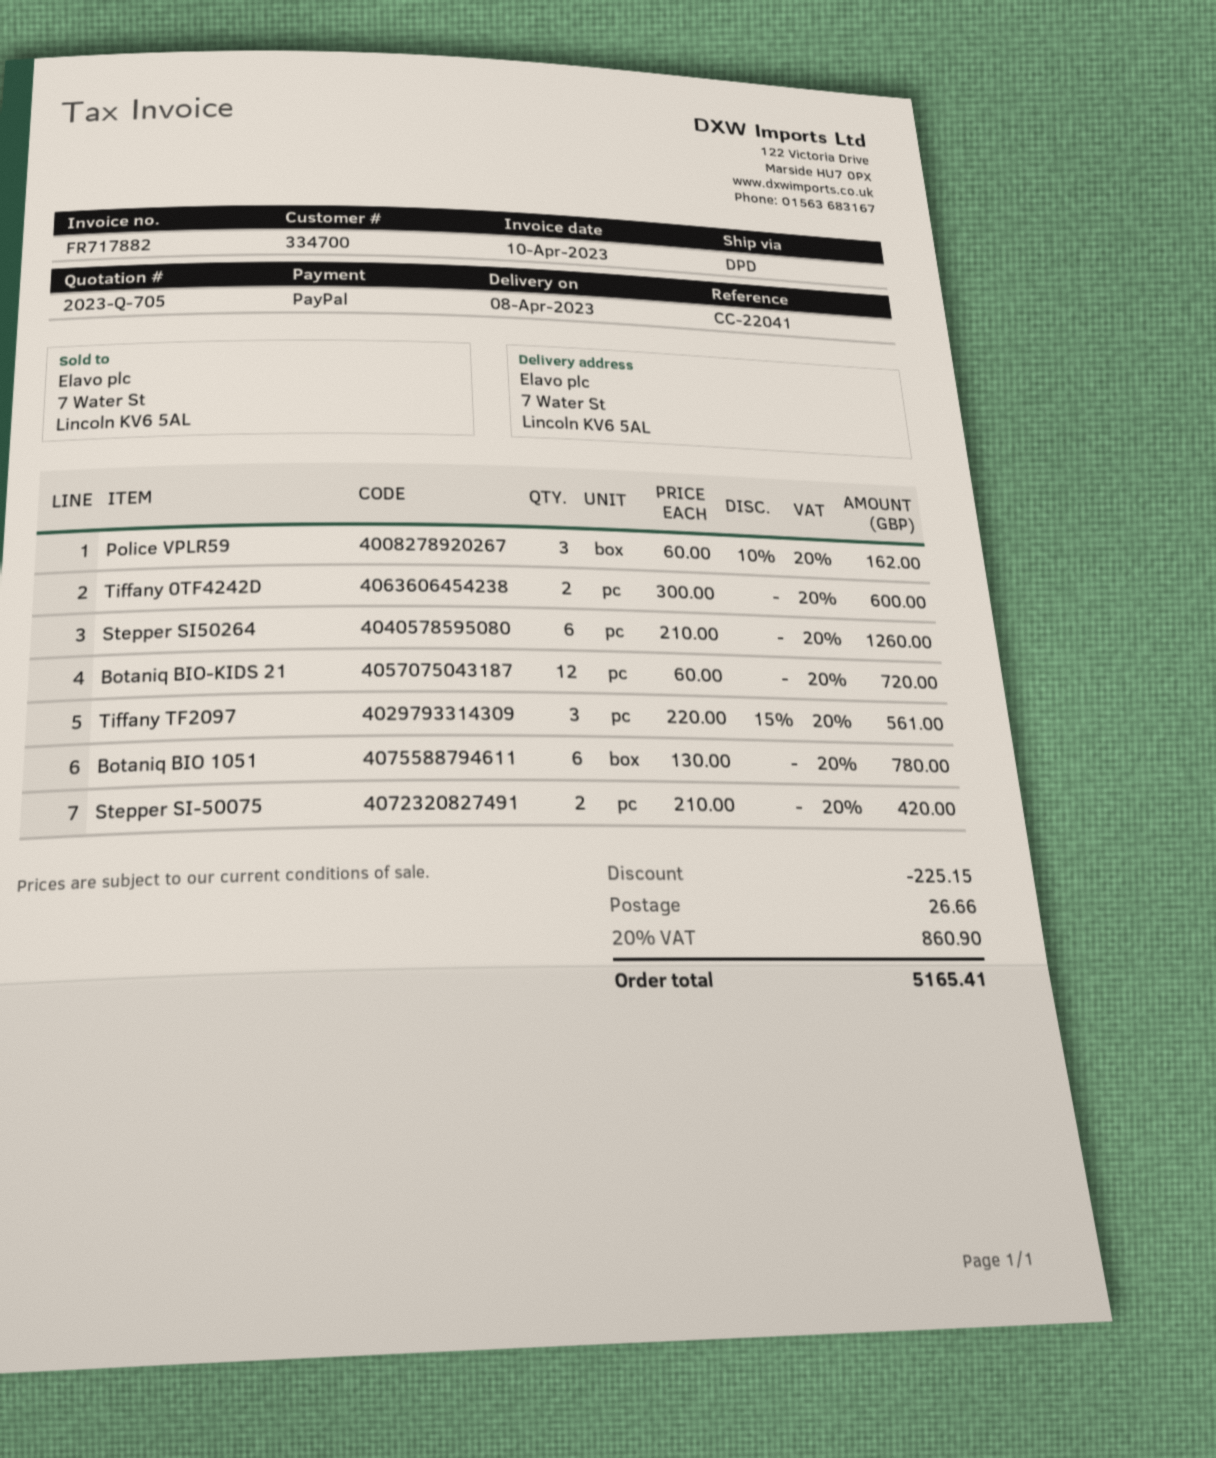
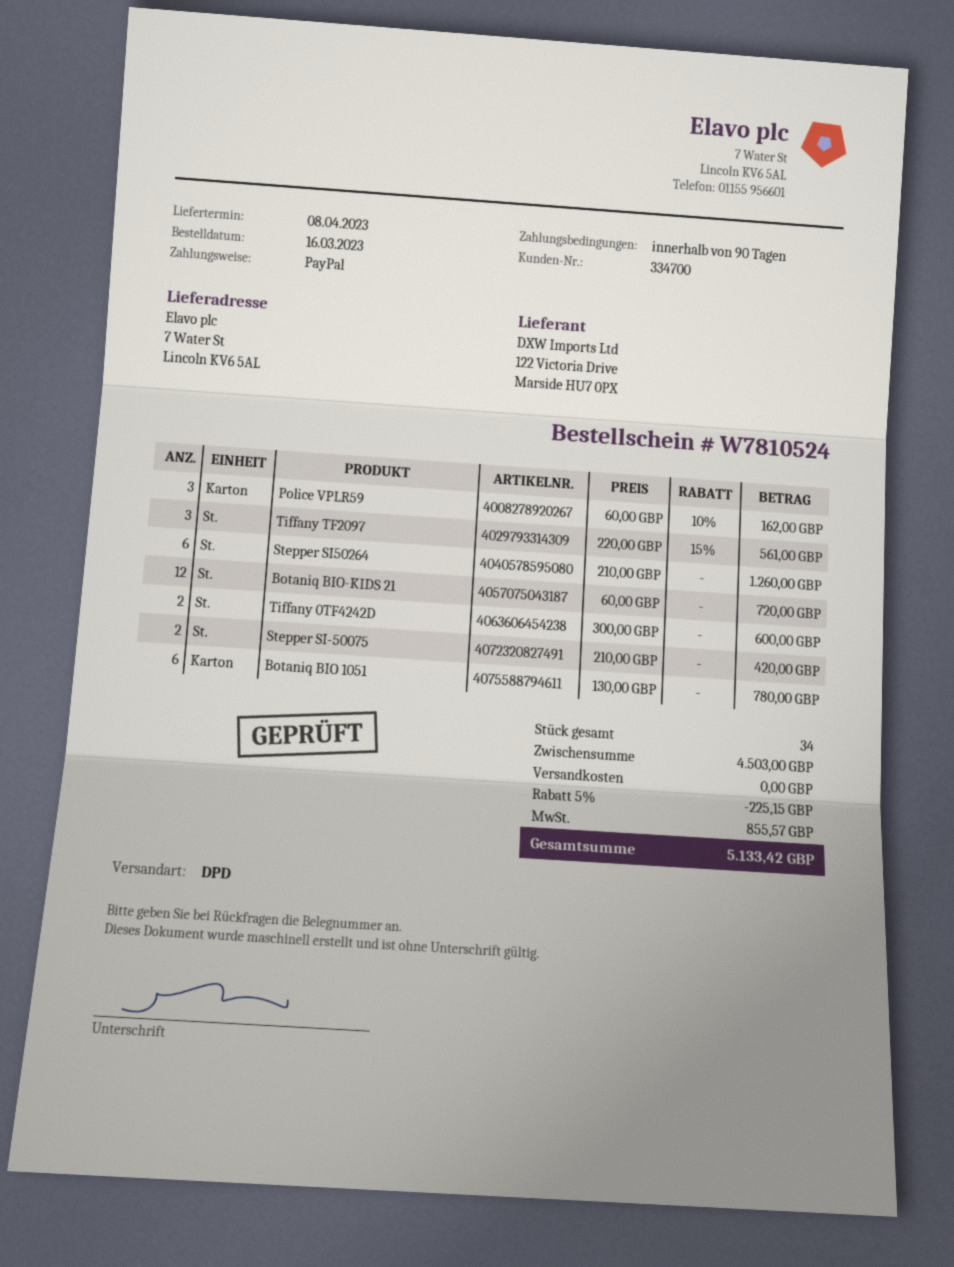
shipping: 26.66 -> 0.00
tax: 860.90 -> 855.57
total: 5165.41 -> 5133.42

